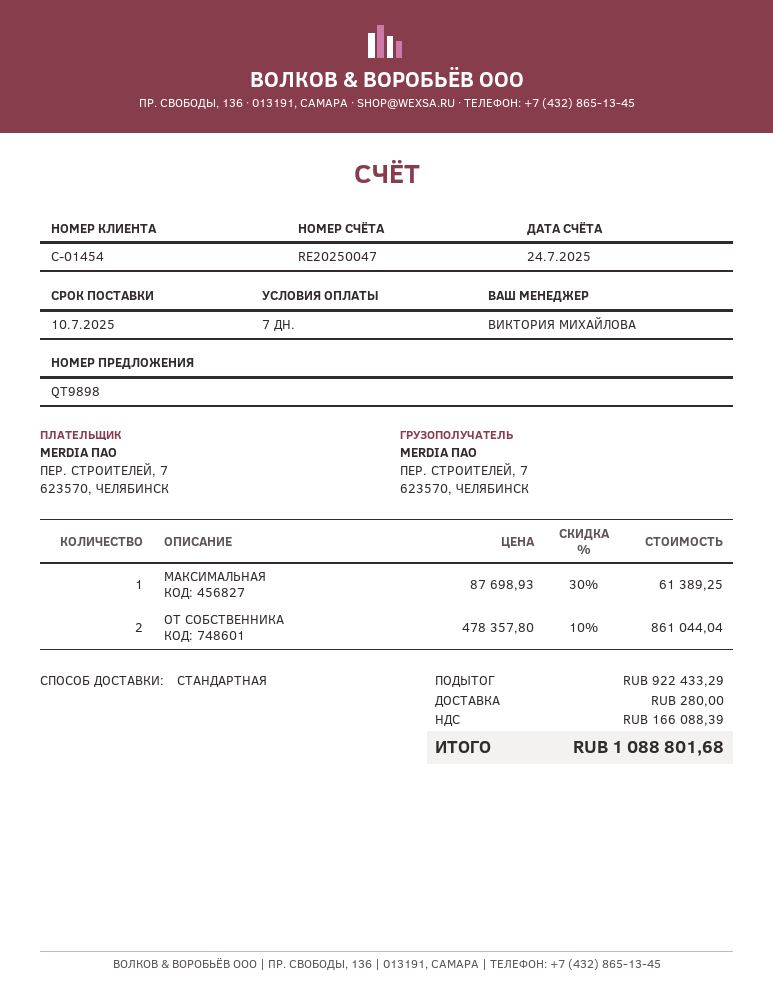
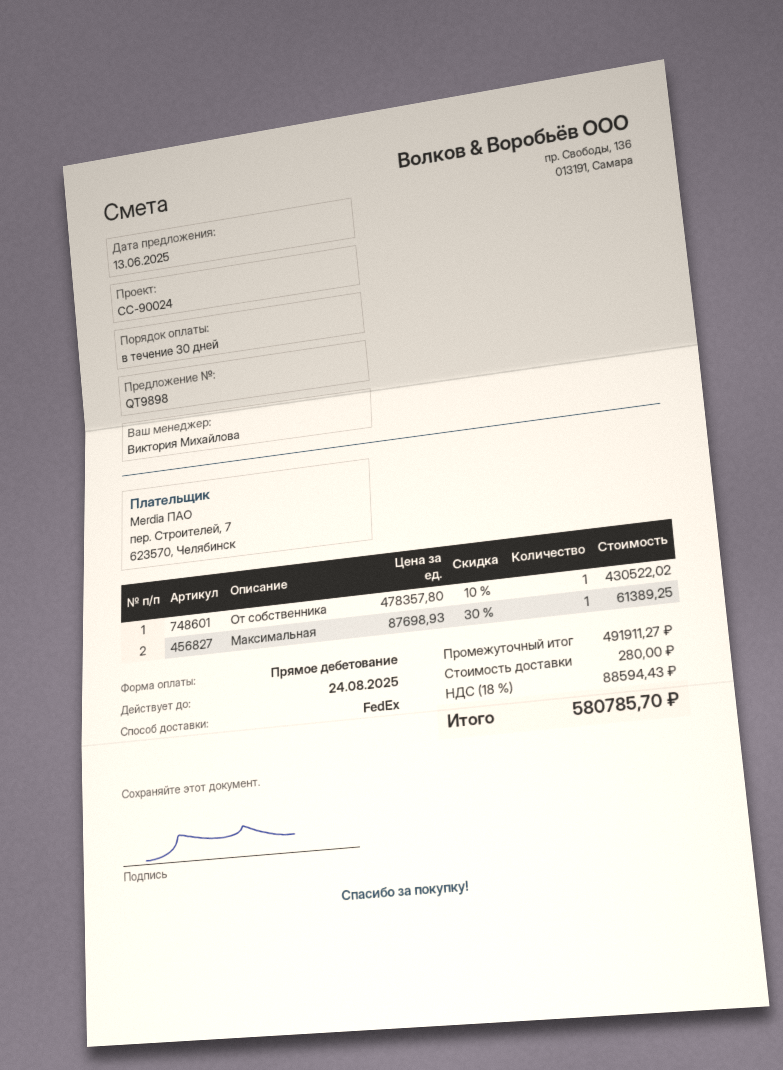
payment terms: 7 days -> 30 days
shipping method: standard -> FedEx
ОТ СОБСТВЕННИКА: 2 x 478357.80 - 10% = 861044.04 -> 1 x 478357.80 - 10% = 430522.02
subtotal: 922433.29 -> 491911.27
tax: 166088.39 -> 88594.43
total: 1088801.68 -> 580785.70

